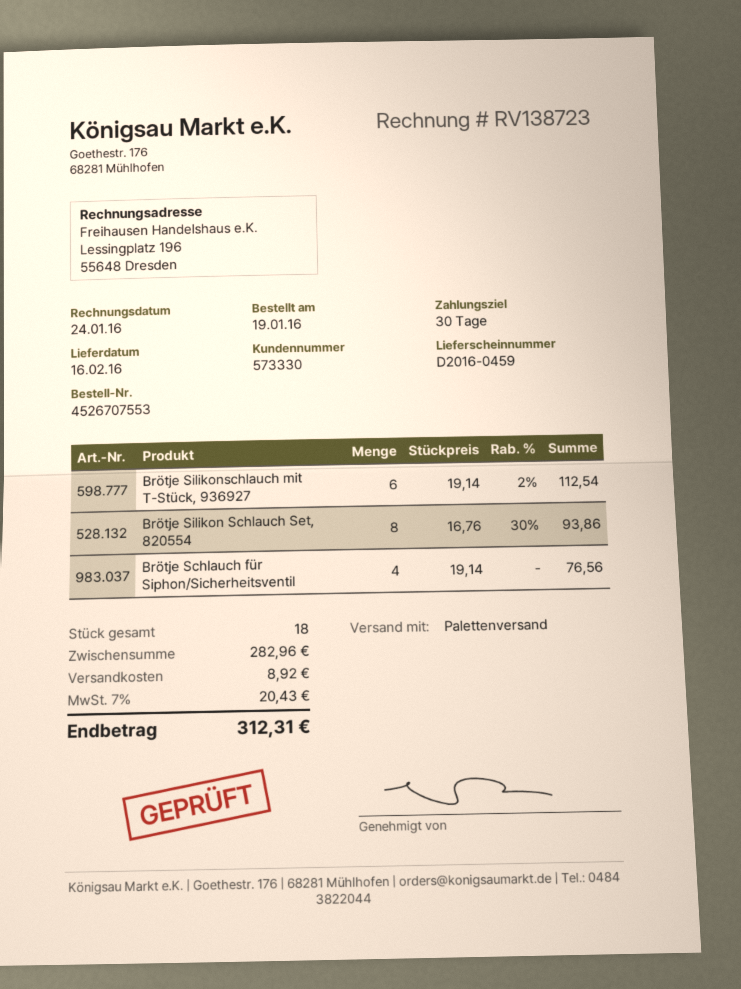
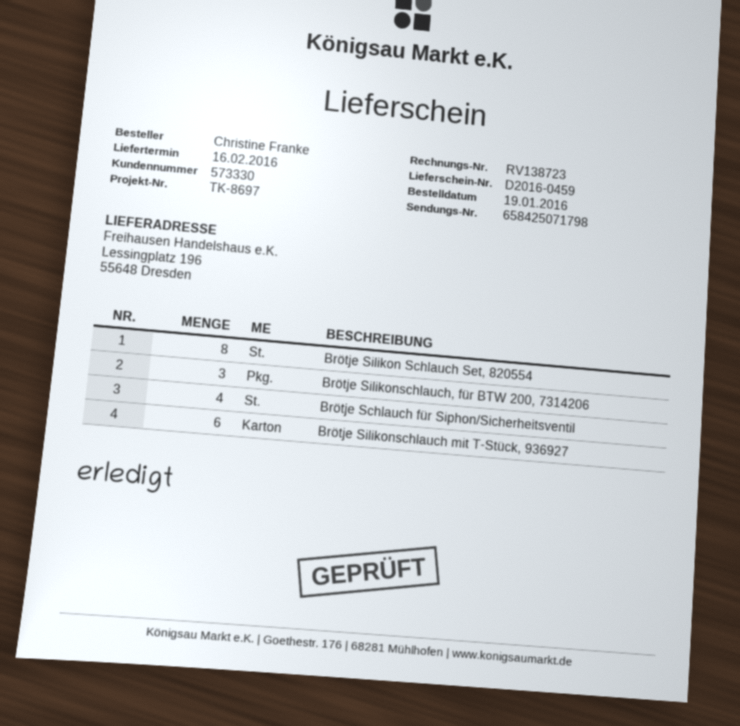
Brötje Silikonschlauch, für BTW 200, 7314206: none -> 3

